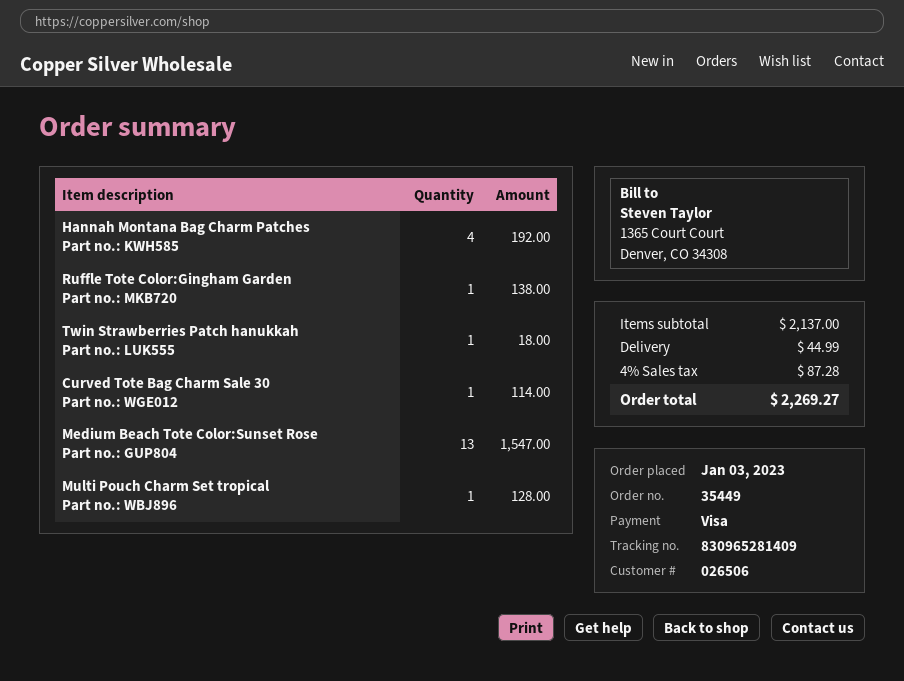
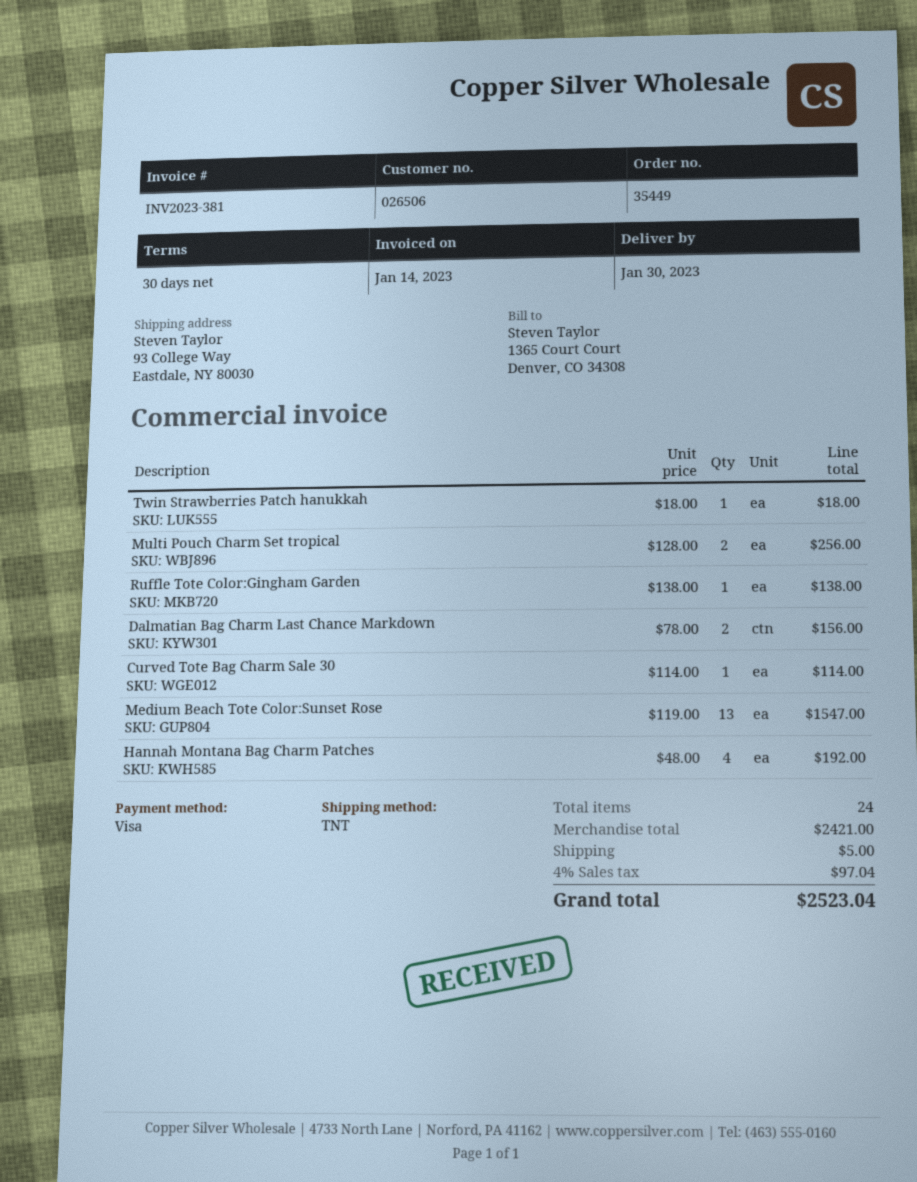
Multi Pouch Charm Set tropical: 1 for 128.00 -> 2 for 256.00
Dalmatian Bag Charm Last Chance Markdown: none -> 2 for 156.00
subtotal: 2137.00 -> 2421.00
shipping: 44.99 -> 5.00
tax: 4% = 87.28 -> 4% = 97.04
total: 2269.27 -> 2523.04

